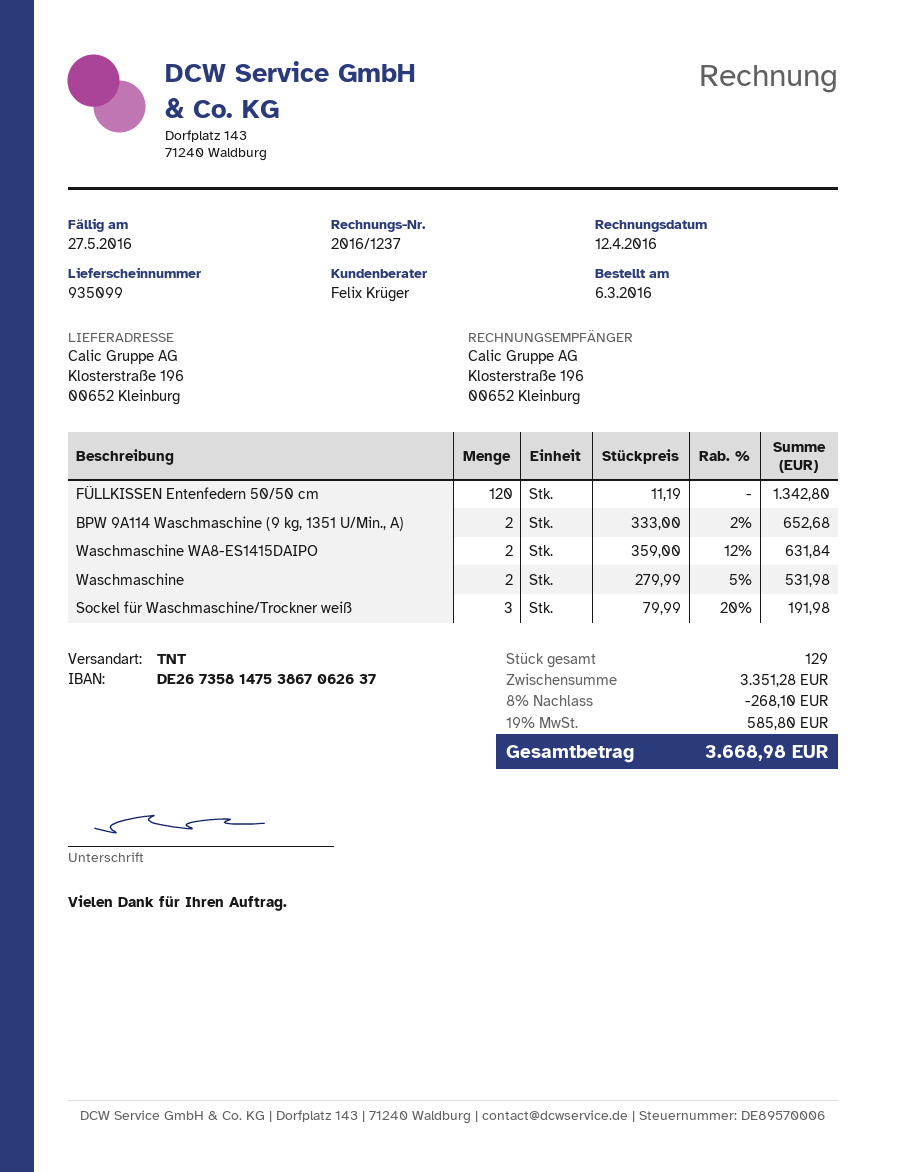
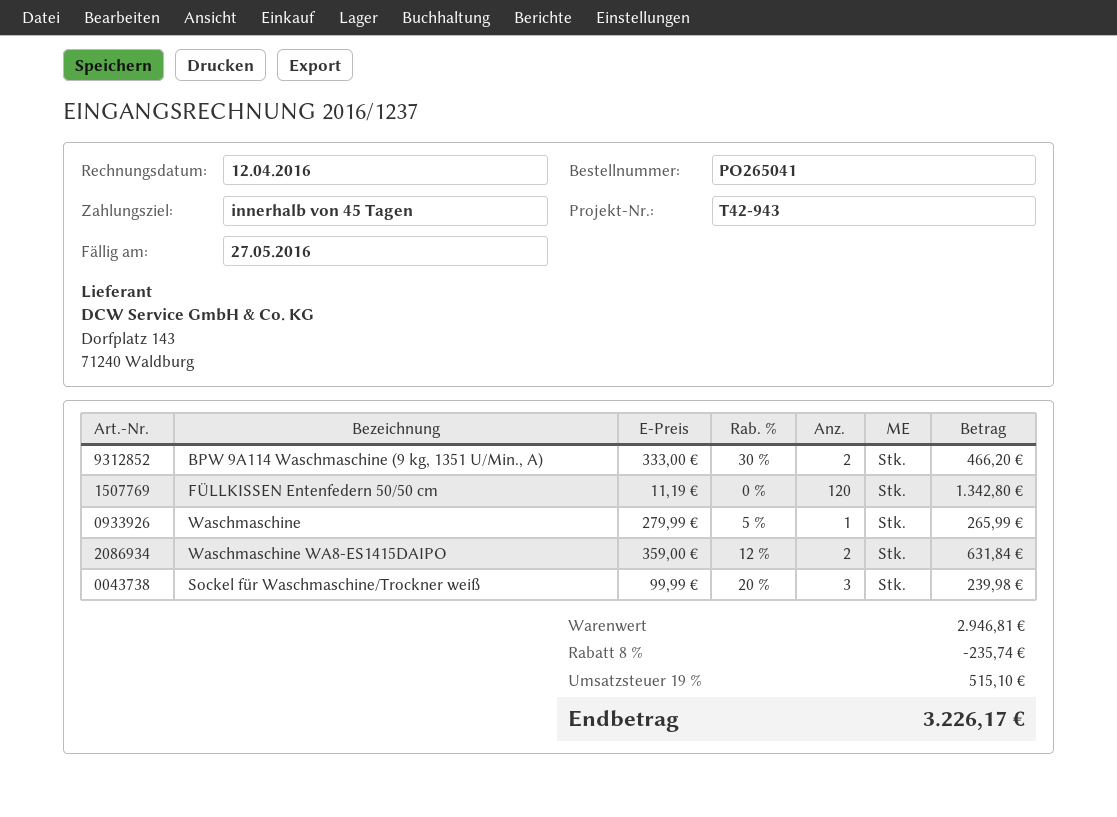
BPW 9A114 Waschmaschine (9 kg, 1351 U/Min., A): 2 x 333.00 - 2% = 652.68 -> 2 x 333.00 - 30% = 466.20
Waschmaschine: 2 x 279.99 - 5% = 531.98 -> 1 x 279.99 - 5% = 265.99
Sockel für Waschmaschine/Trockner weiß: 3 x 79.99 - 20% = 191.98 -> 3 x 99.99 - 20% = 239.98
subtotal: 3351.28 -> 2946.81
discount: 8% = 268.10 -> 8% = 235.74
tax: 19% = 585.80 -> 19% = 515.10
total: 3668.98 -> 3226.17

